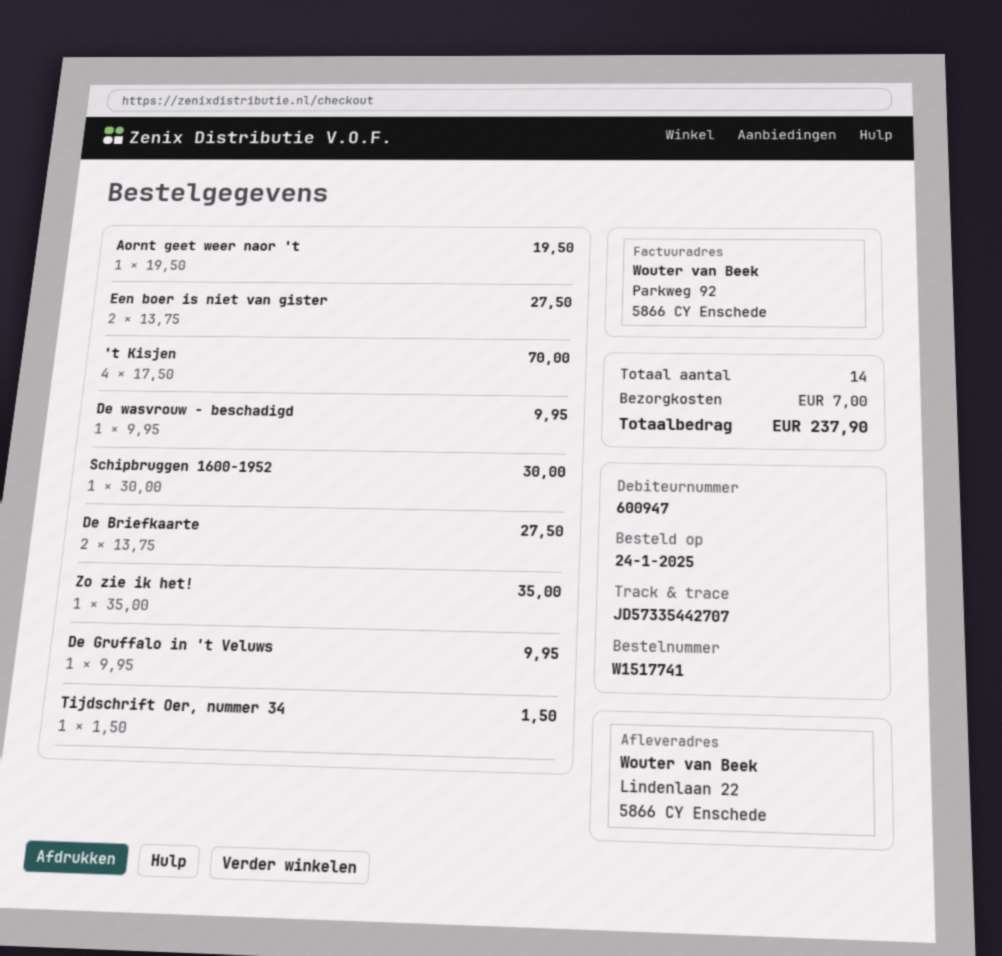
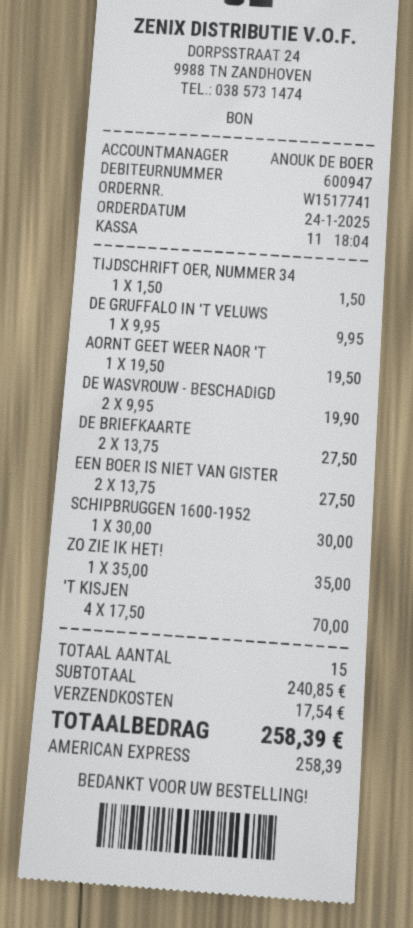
De wasvrouw - beschadigd: 1 x 9.95 = 9.95 -> 2 x 9.95 = 19.90
total quantity: 14 -> 15
shipping: 7.00 -> 17.54
total: 237.90 -> 258.39

